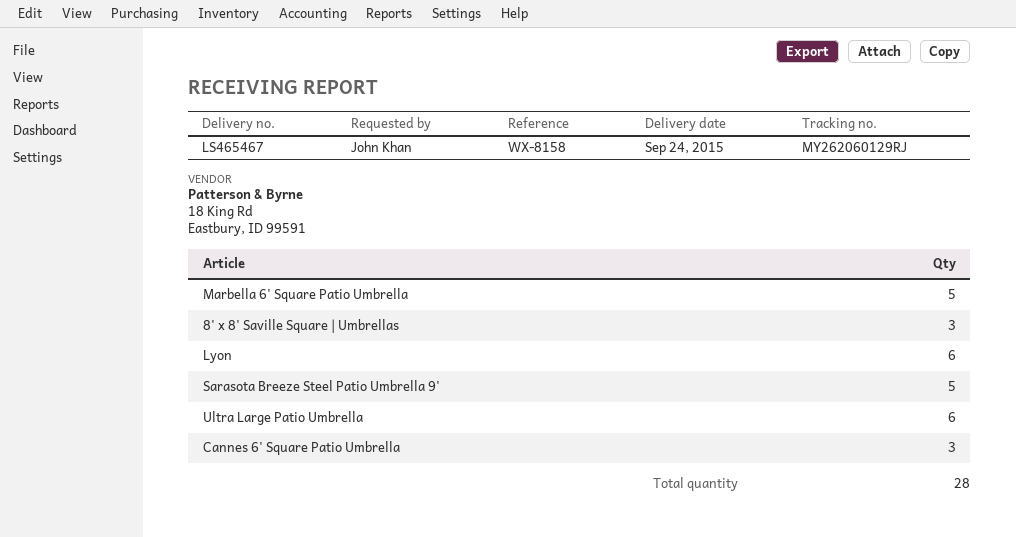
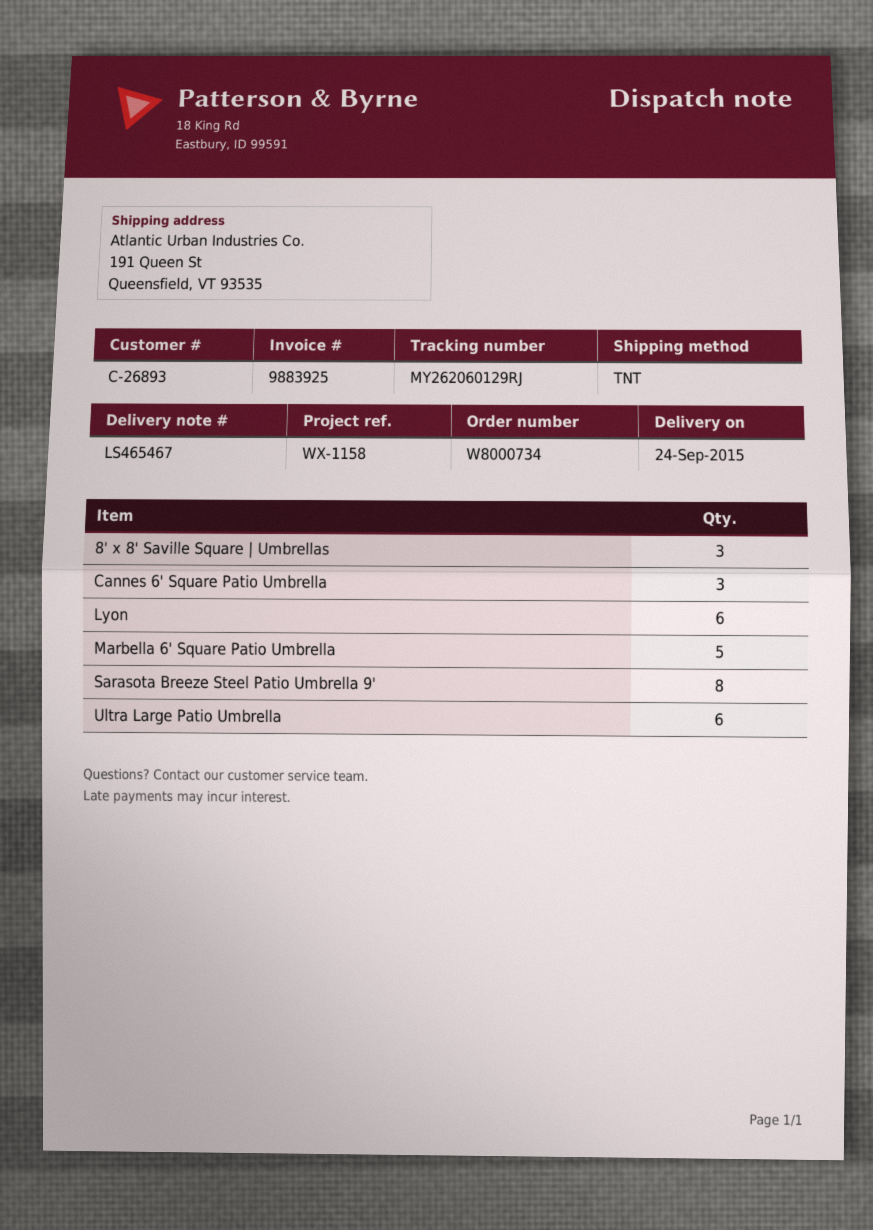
reference: WX-8158 -> WX-1158
Sarasota Breeze Steel Patio Umbrella 9': 5 -> 8

